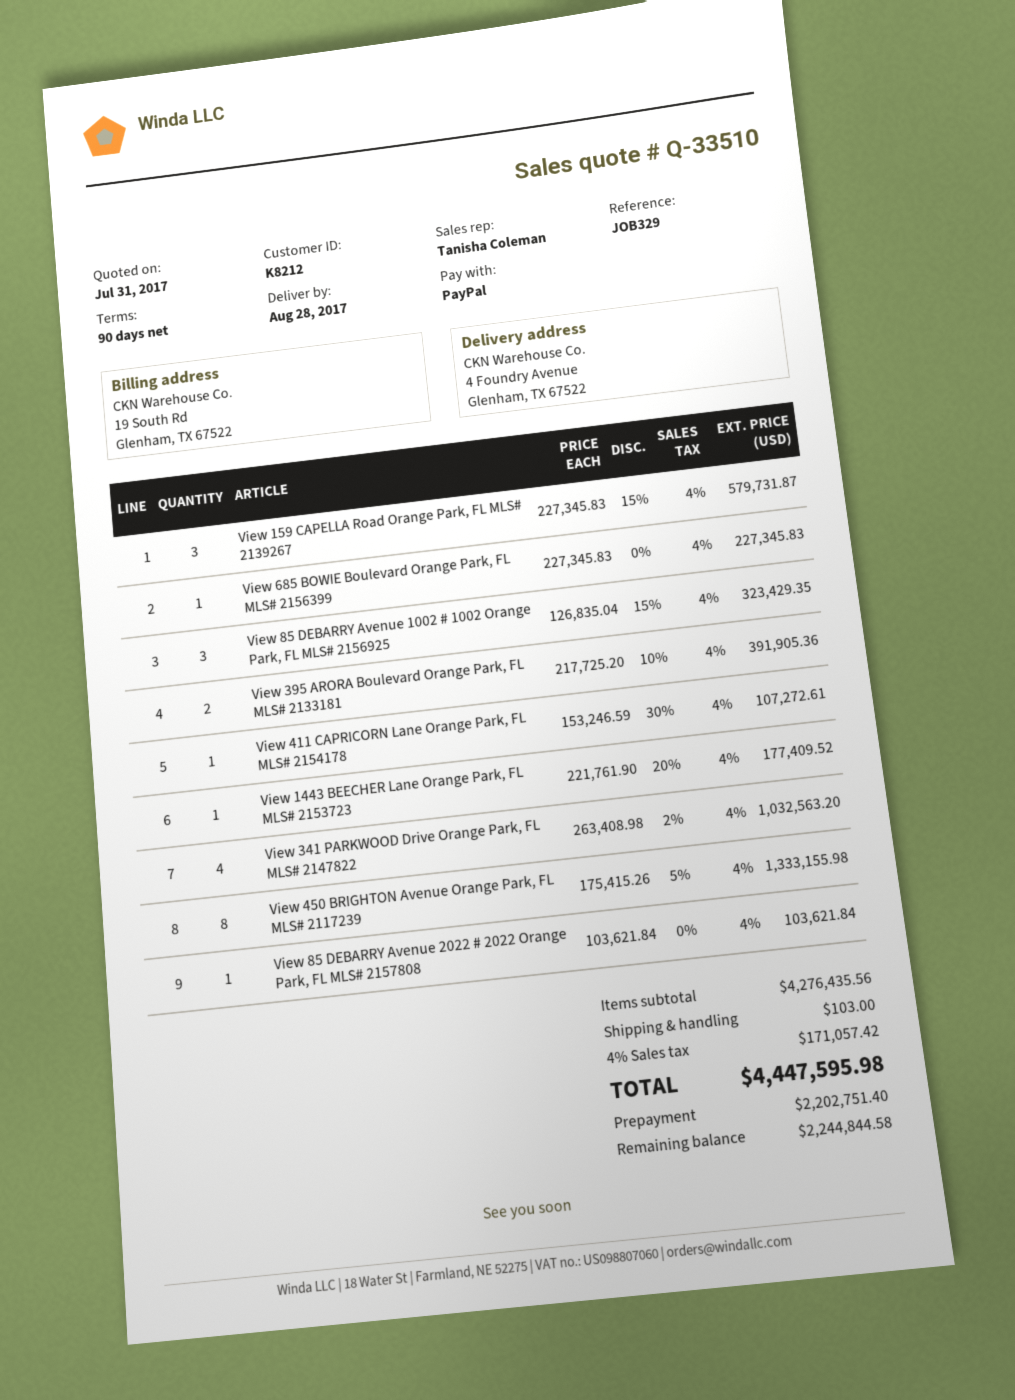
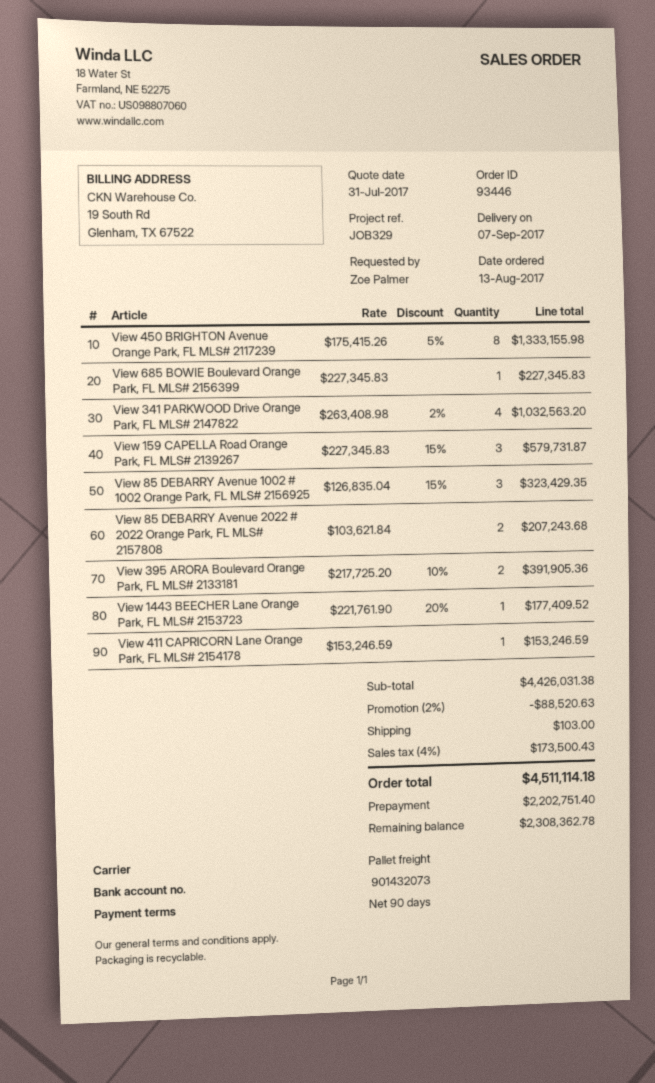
delivery date: 2017-08-28 -> 2017-09-07
View 411 CAPRICORN Lane Orange Park, FL MLS# 2154178: 1 x 153246.59 - 30% = 107272.61 -> 1 x 153246.59 = 153246.59
View 85 DEBARRY Avenue 2022 # 2022 Orange Park, FL MLS# 2157808: 1 x 103621.84 = 103621.84 -> 2 x 103621.84 = 207243.68
subtotal: 4276435.56 -> 4426031.38
discount: none -> 2% = 88520.63
tax: 4% = 171057.42 -> 4% = 173500.43
total: 4447595.98 -> 4511114.18
balance: 2244844.58 -> 2308362.78

